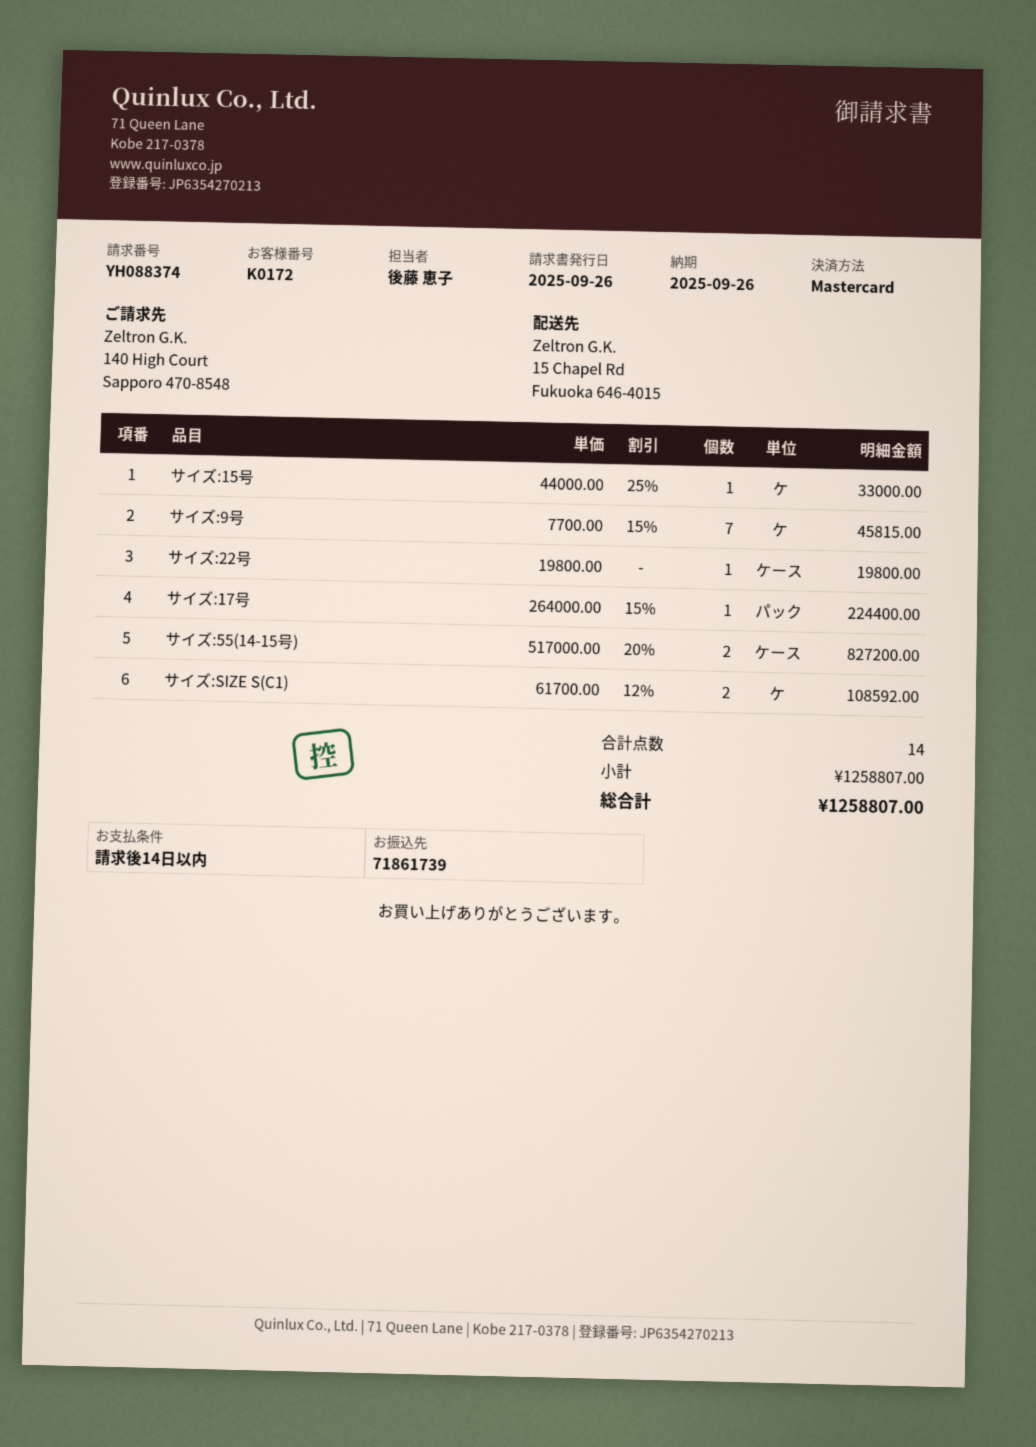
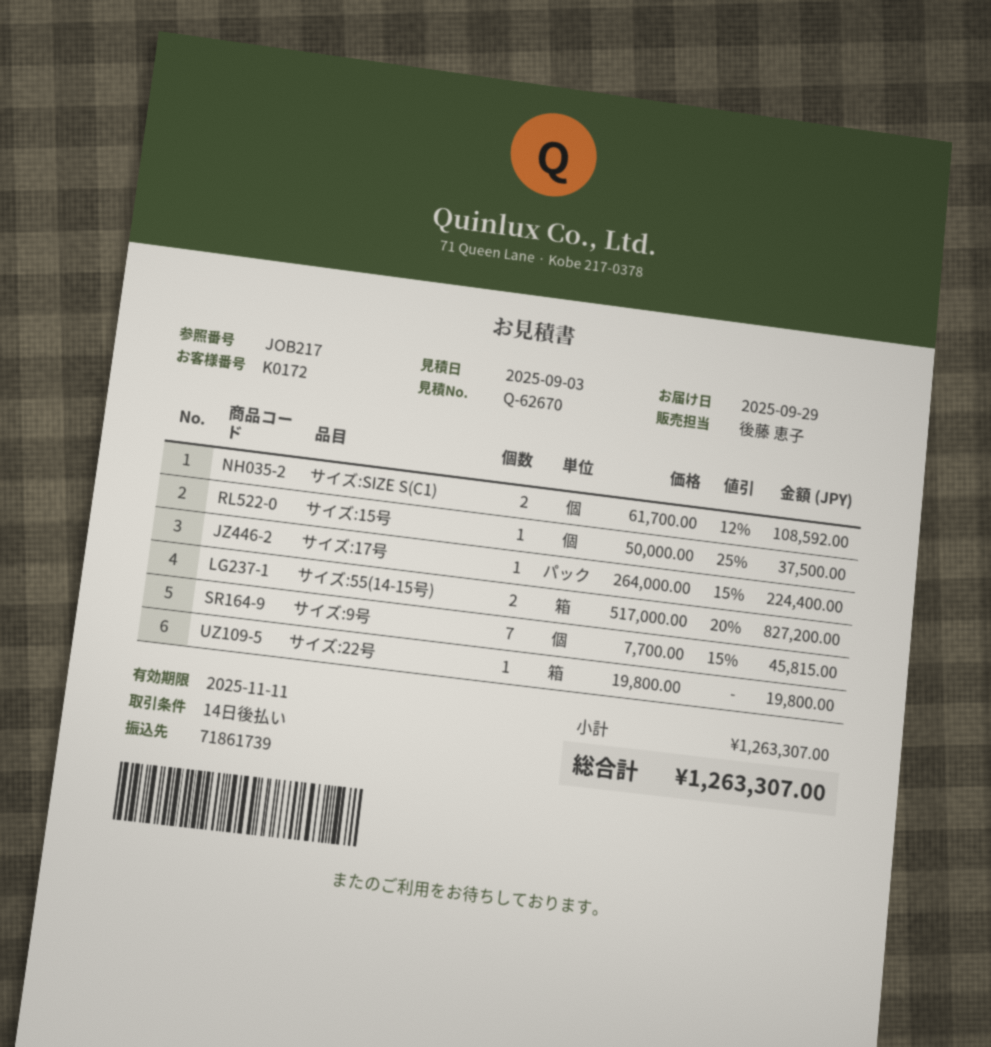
delivery date: 2025-09-26 -> 2025-09-29
サイズ:15号: 1 x 44000.00 - 25% = 33000.00 -> 1 x 50000.00 - 25% = 37500.00
subtotal: 1258807.00 -> 1263307.00
total: 1258807.00 -> 1263307.00

